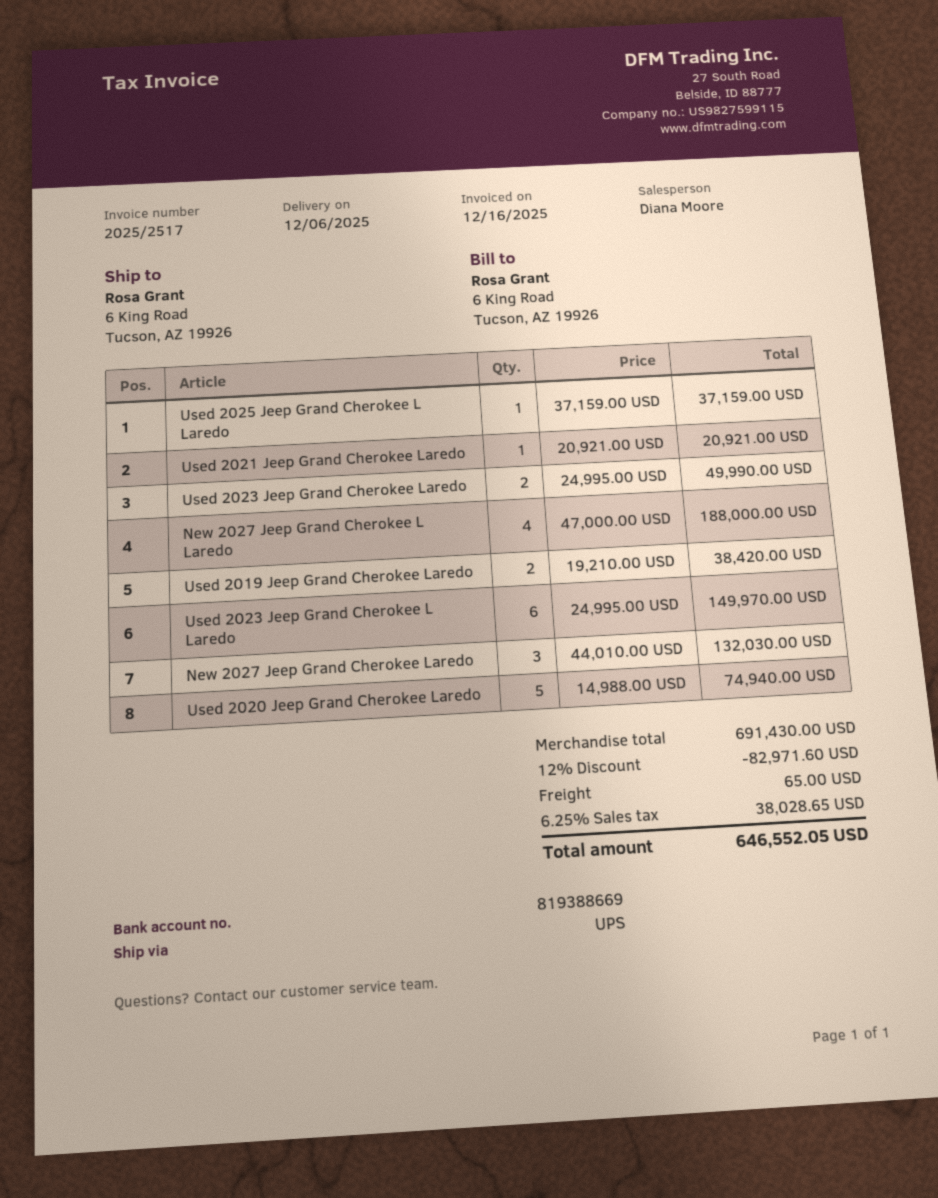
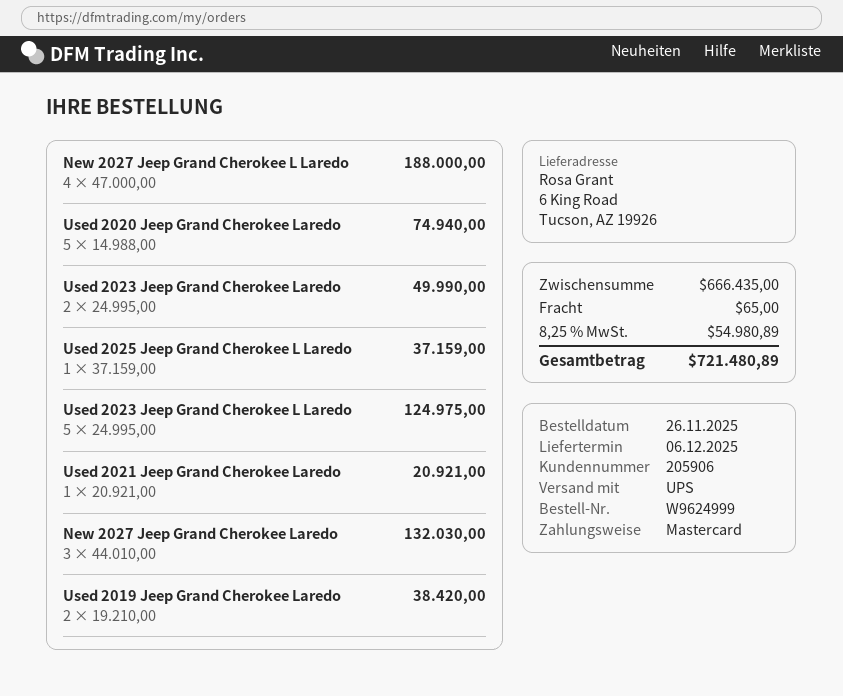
Used 2023 Jeep Grand Cherokee L Laredo: 6 x 24995.00 = 149970.00 -> 5 x 24995.00 = 124975.00
subtotal: 691430.00 -> 666435.00
discount: 12% = 82971.60 -> none
tax: 6.25% = 38028.65 -> 8.25% = 54980.89
total: 646552.05 -> 721480.89

